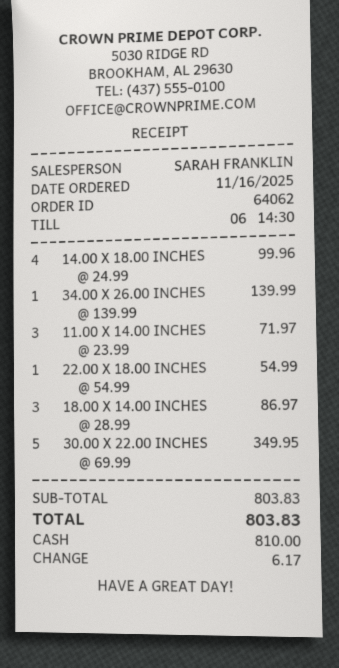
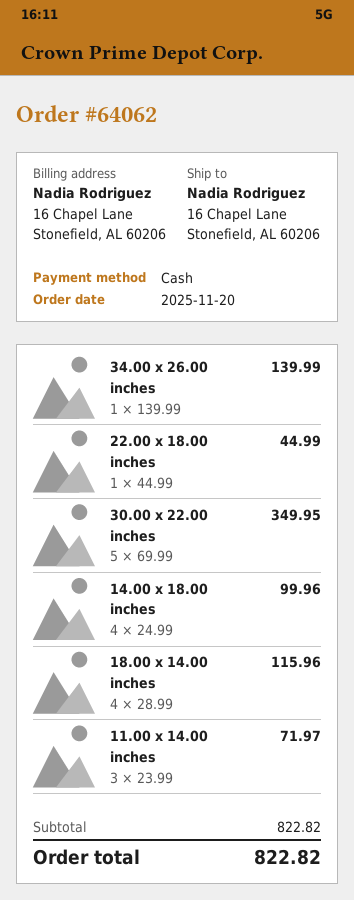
order date: 2025-11-16 -> 2025-11-20
22.00 X 18.00 INCHES: 1 x 54.99 = 54.99 -> 1 x 44.99 = 44.99
18.00 X 14.00 INCHES: 3 x 28.99 = 86.97 -> 4 x 28.99 = 115.96
subtotal: 803.83 -> 822.82
total: 803.83 -> 822.82

